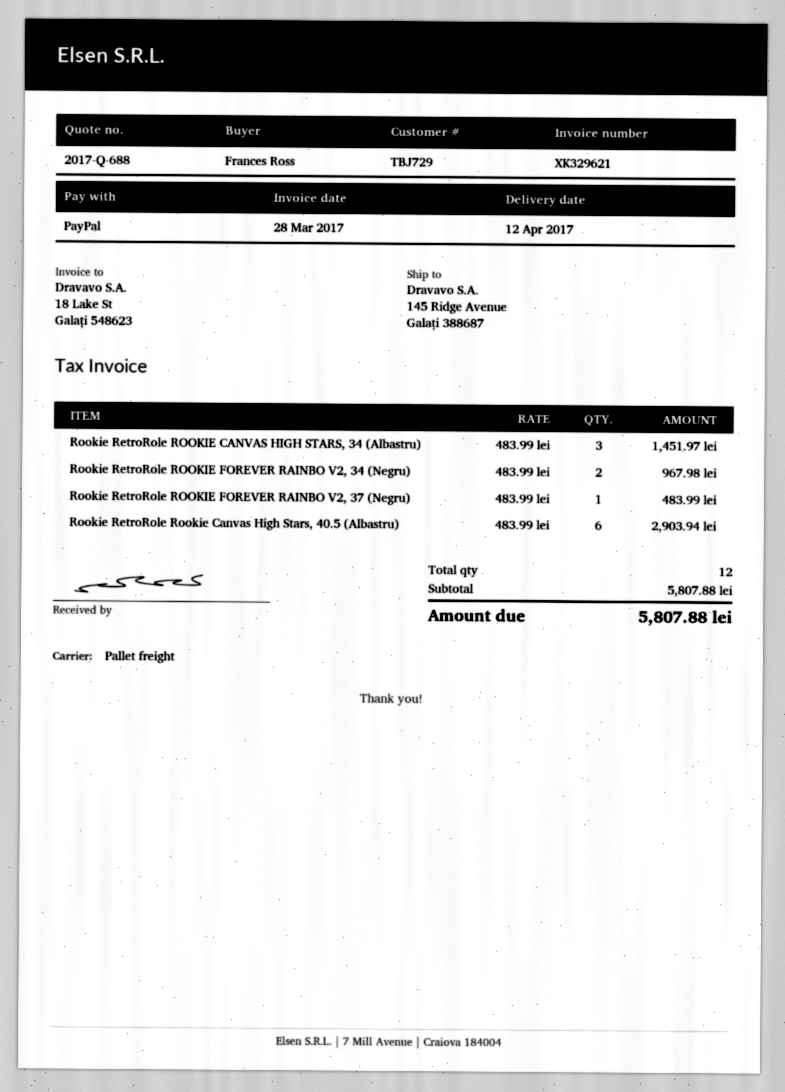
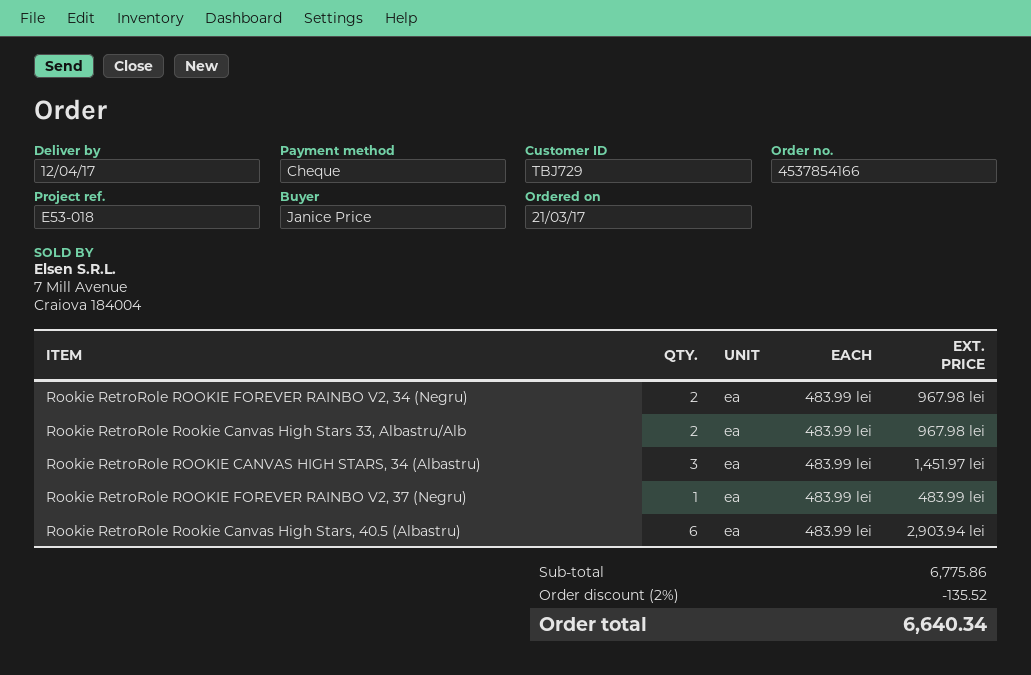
ordered by: Frances Ross -> Janice Price
payment method: PayPal -> cheque
Rookie RetroRole Rookie Canvas High Stars 33, Albastru/Alb: none -> 2 x 483.99 = 967.98
subtotal: 5807.88 -> 6775.86
discount: none -> 2% = 135.52
total: 5807.88 -> 6640.34

